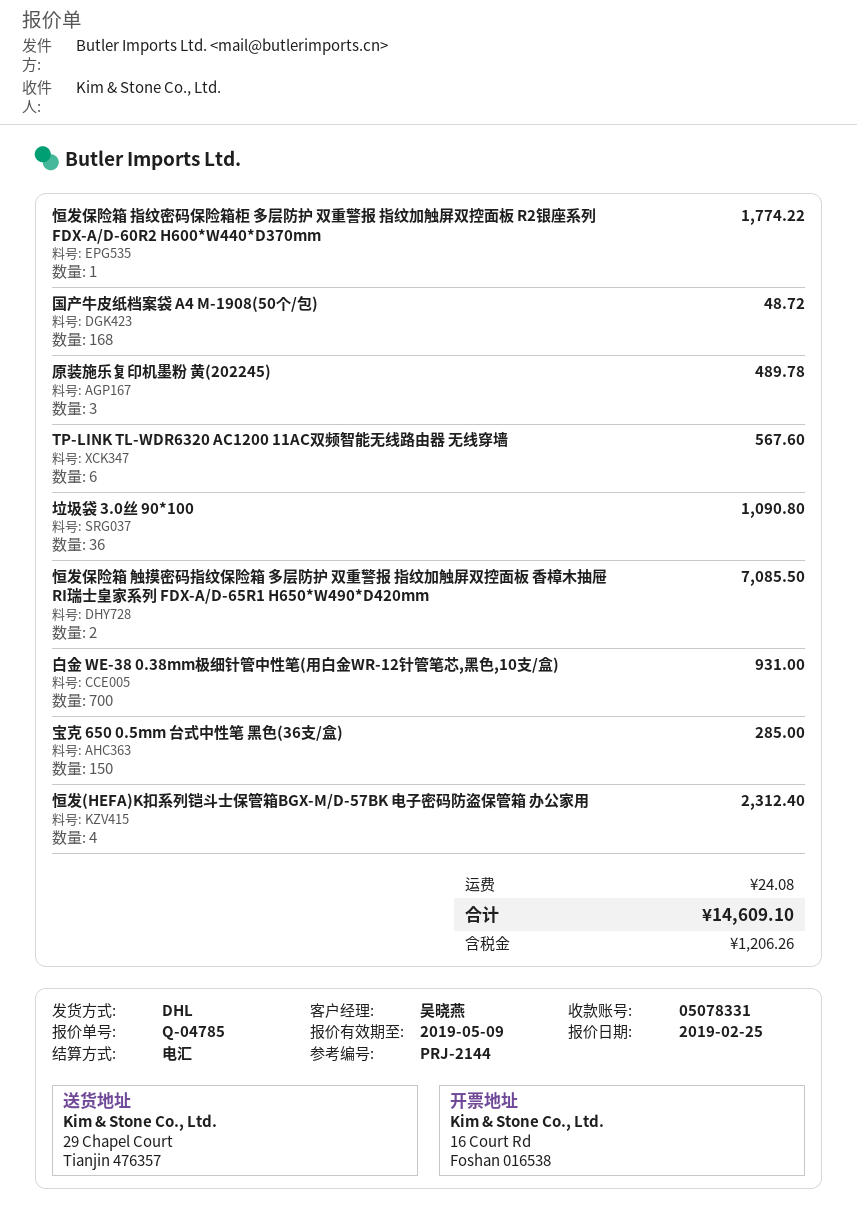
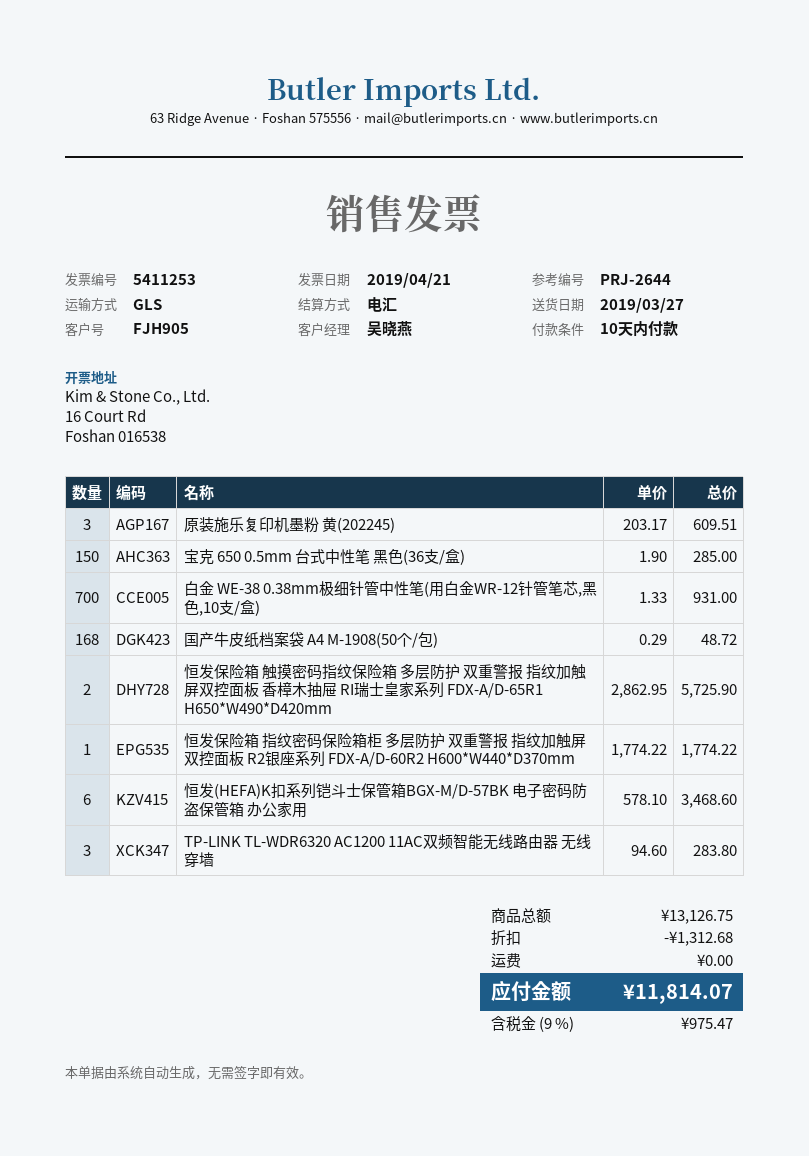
reference: PRJ-2144 -> PRJ-2644
shipping method: DHL -> GLS
原装施乐复印机墨粉 黄(202245): 3 for 489.78 -> 3 for 609.51
TP-LINK TL-WDR6320 AC1200 11AC双频智能无线路由器 无线穿墙: 6 for 567.60 -> 3 for 283.80
垃圾袋 3.0丝 90*100: 36 for 1090.80 -> none
恒发保险箱 触摸密码指纹保险箱 多层防护 双重警报 指纹加触屏双控面板 香樟木抽屉 RI瑞士皇家系列 FDX-A/D-65R1 H650*W490*D420mm: 2 for 7085.50 -> 2 for 5725.90
恒发(HEFA)K扣系列铠斗士保管箱BGX-M/D-57BK 电子密码防盗保管箱 办公家用: 4 for 2312.40 -> 6 for 3468.60
discount: none -> 1312.68
shipping: 24.08 -> 0.00
tax: 1206.26 -> 975.47
total: 14609.10 -> 11814.07

